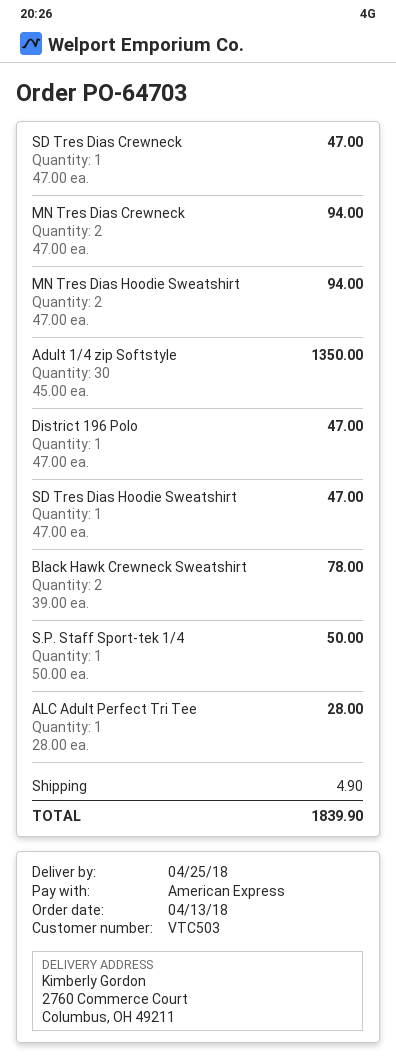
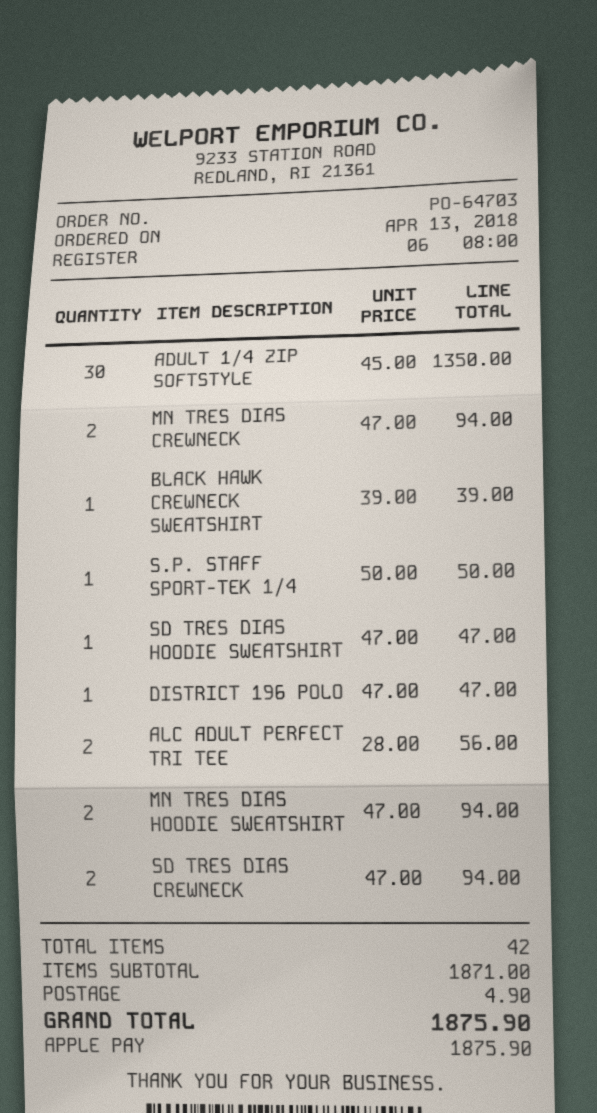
payment method: American Express -> Apple Pay
SD Tres Dias Crewneck: 1 x 47.00 = 47.00 -> 2 x 47.00 = 94.00
Black Hawk Crewneck Sweatshirt: 2 x 39.00 = 78.00 -> 1 x 39.00 = 39.00
ALC Adult Perfect Tri Tee: 1 x 28.00 = 28.00 -> 2 x 28.00 = 56.00
total: 1839.90 -> 1875.90

